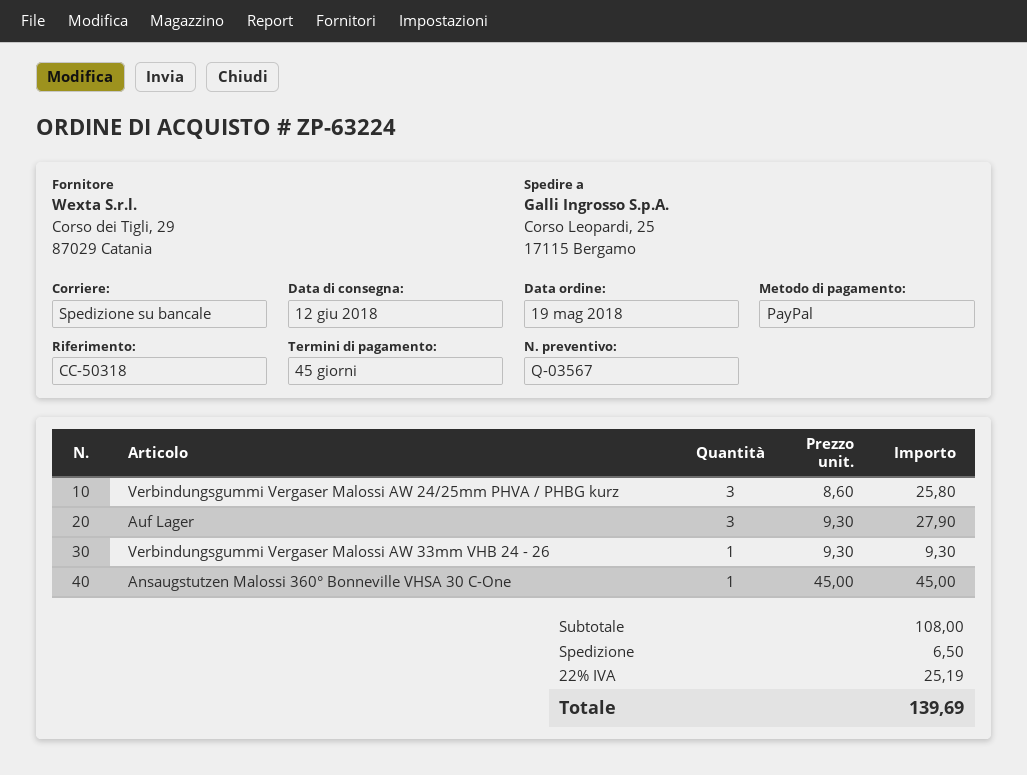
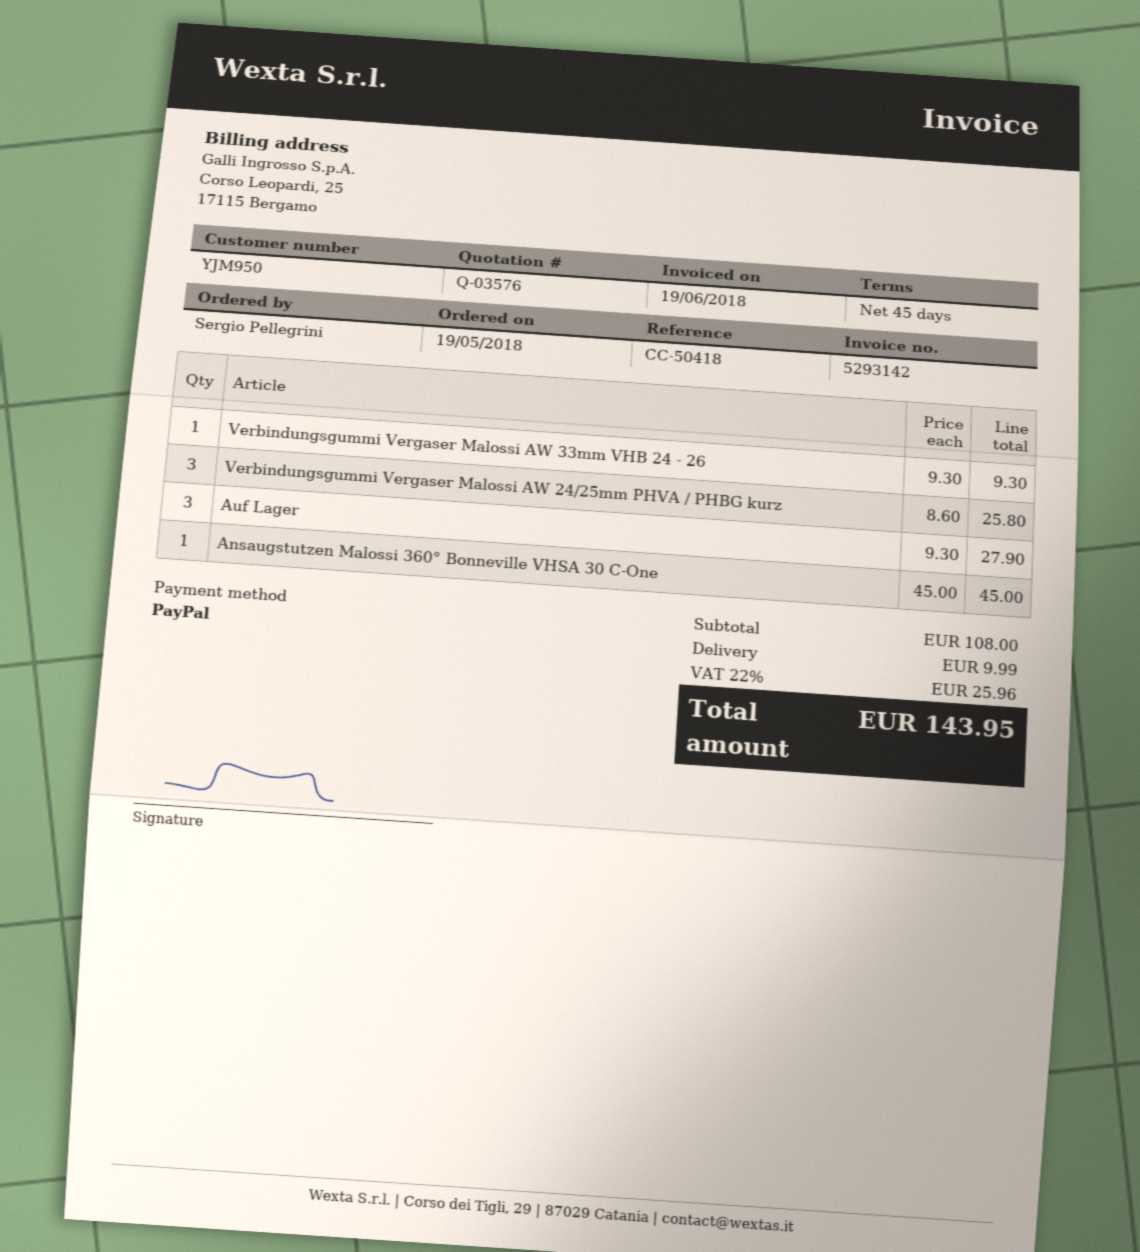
quote number: Q-03567 -> Q-03576
reference: CC-50318 -> CC-50418
shipping: 6.50 -> 9.99
tax: 22% = 25.19 -> 22% = 25.96
total: 139.69 -> 143.95

